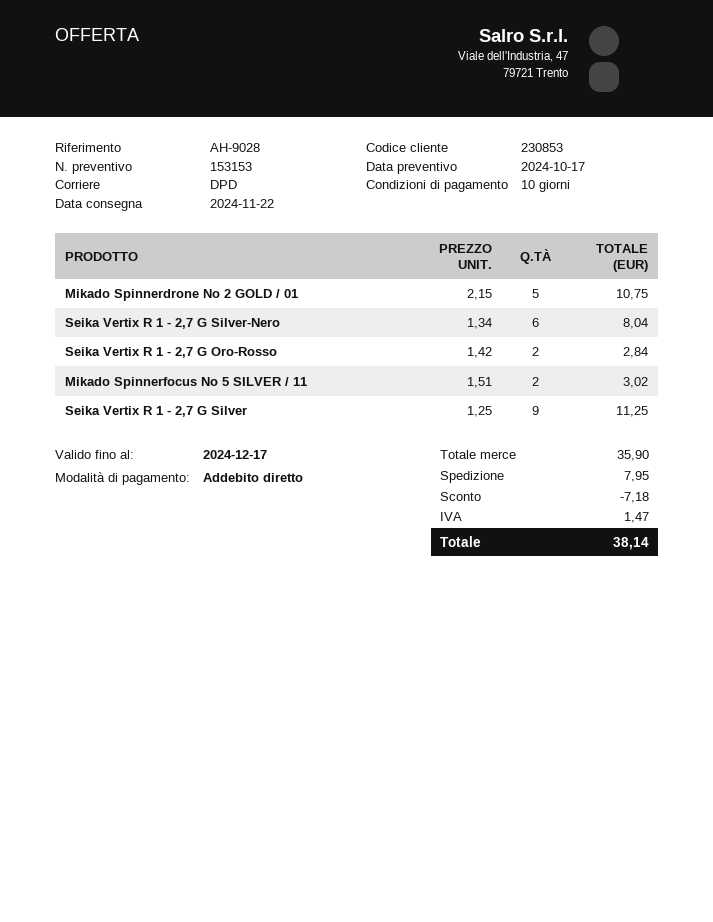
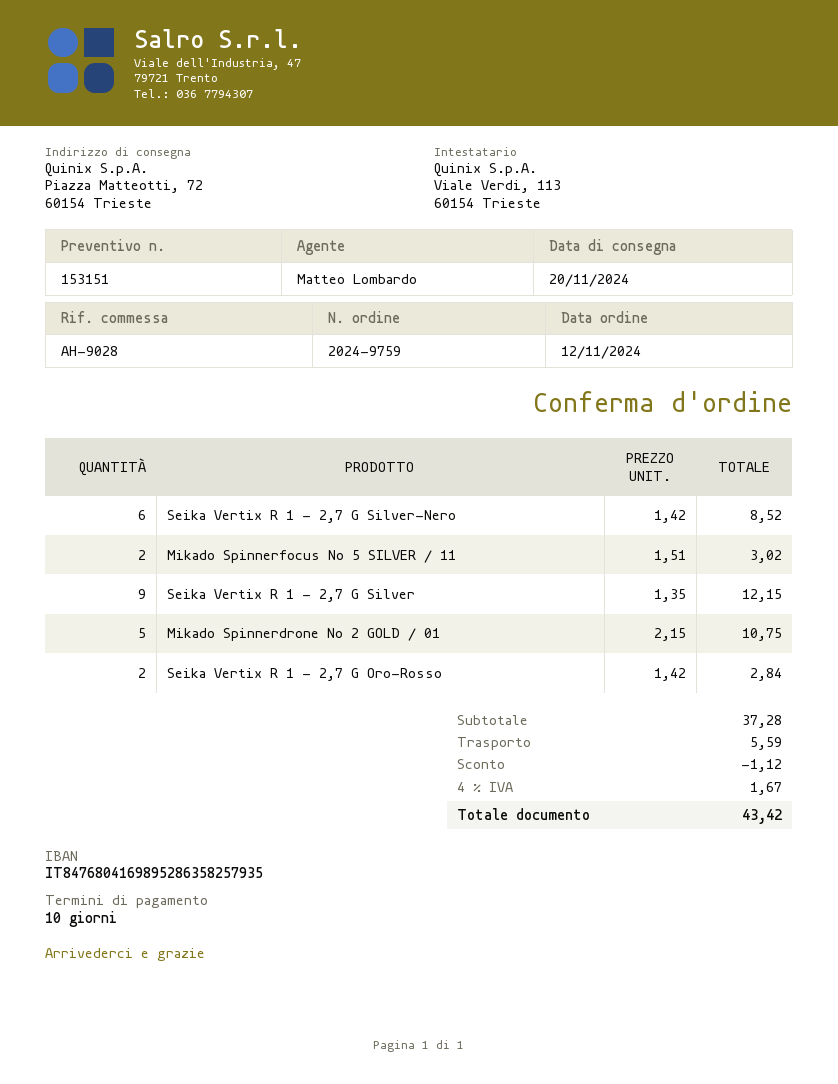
quote number: 153153 -> 153151
delivery date: 2024-11-22 -> 2024-11-20
Seika Vertix R 1 - 2,7 G Silver-Nero: 6 x 1.34 = 8.04 -> 6 x 1.42 = 8.52
Seika Vertix R 1 - 2,7 G Silver: 9 x 1.25 = 11.25 -> 9 x 1.35 = 12.15
subtotal: 35.90 -> 37.28
discount: 7.18 -> 1.12
shipping: 7.95 -> 5.59
tax: 1.47 -> 1.67
total: 38.14 -> 43.42

